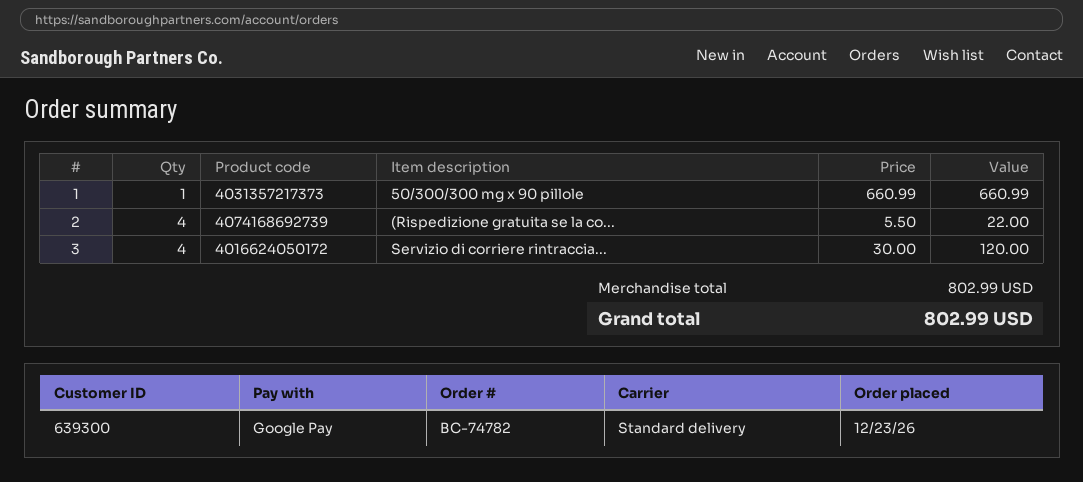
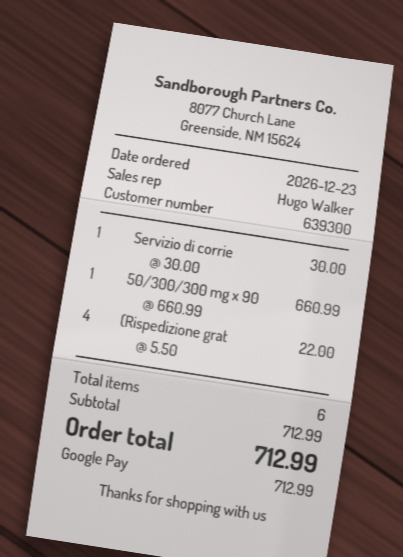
Servizio di corriere rintraccia...: 4 x 30.00 = 120.00 -> 1 x 30.00 = 30.00
subtotal: 802.99 -> 712.99
total: 802.99 -> 712.99

